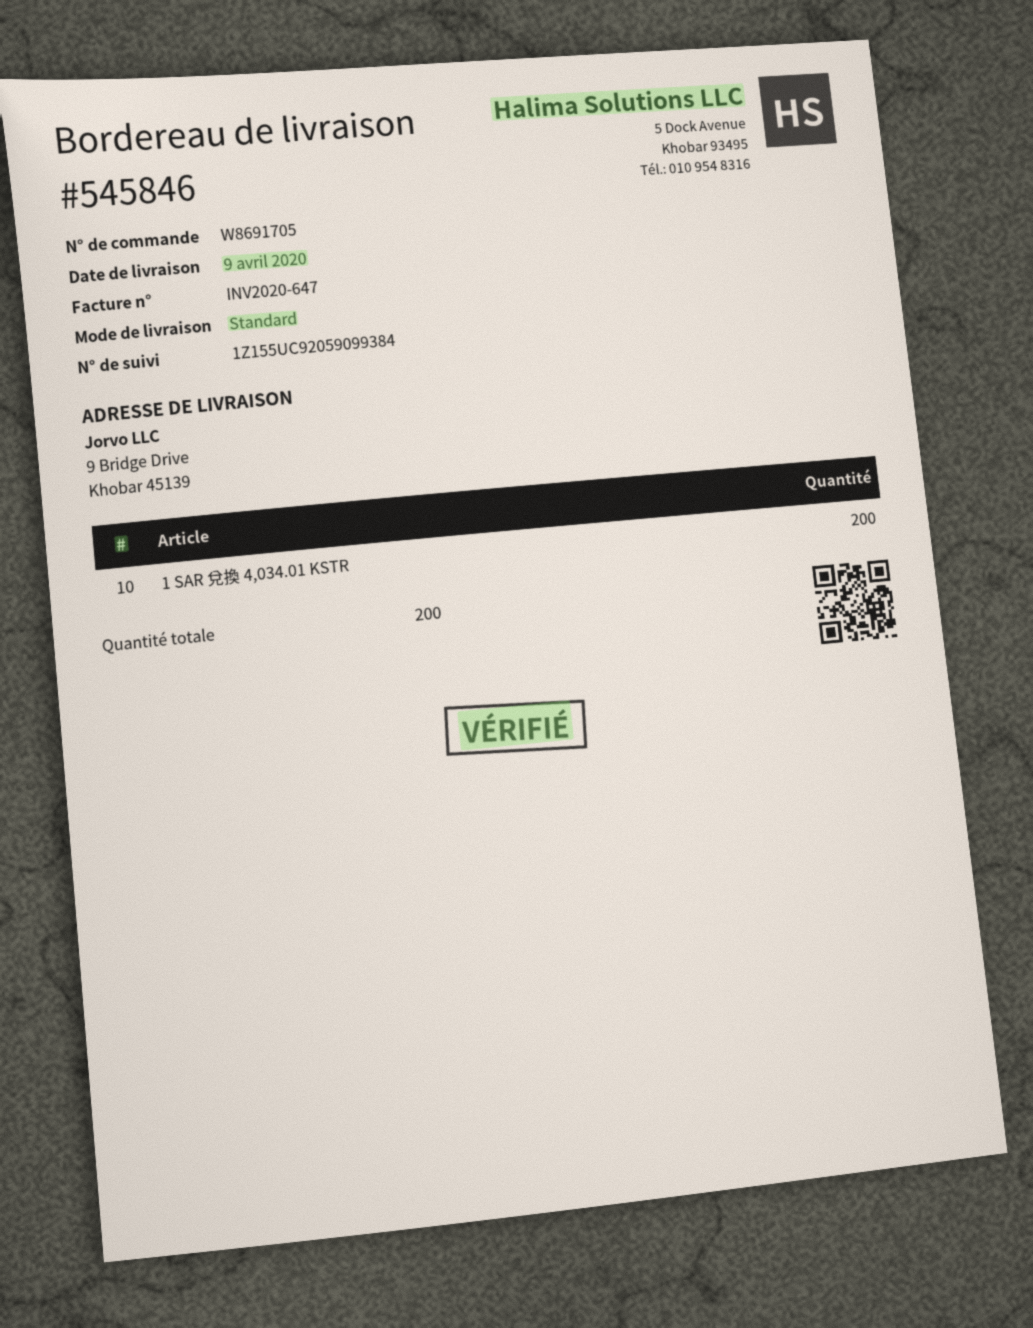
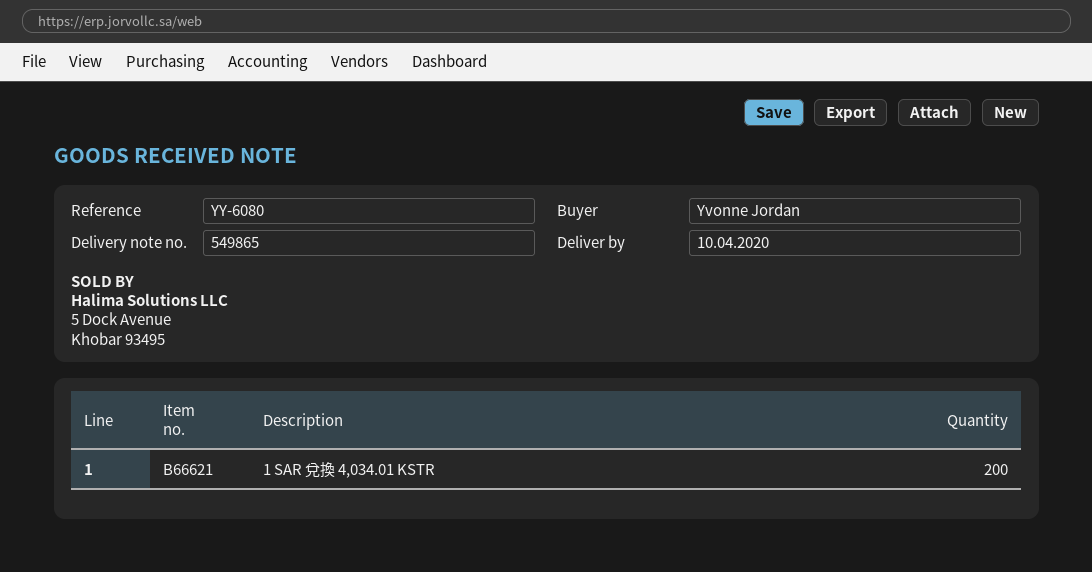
delivery note number: 545846 -> 549865
delivery date: 2020-04-09 -> 2020-04-10

